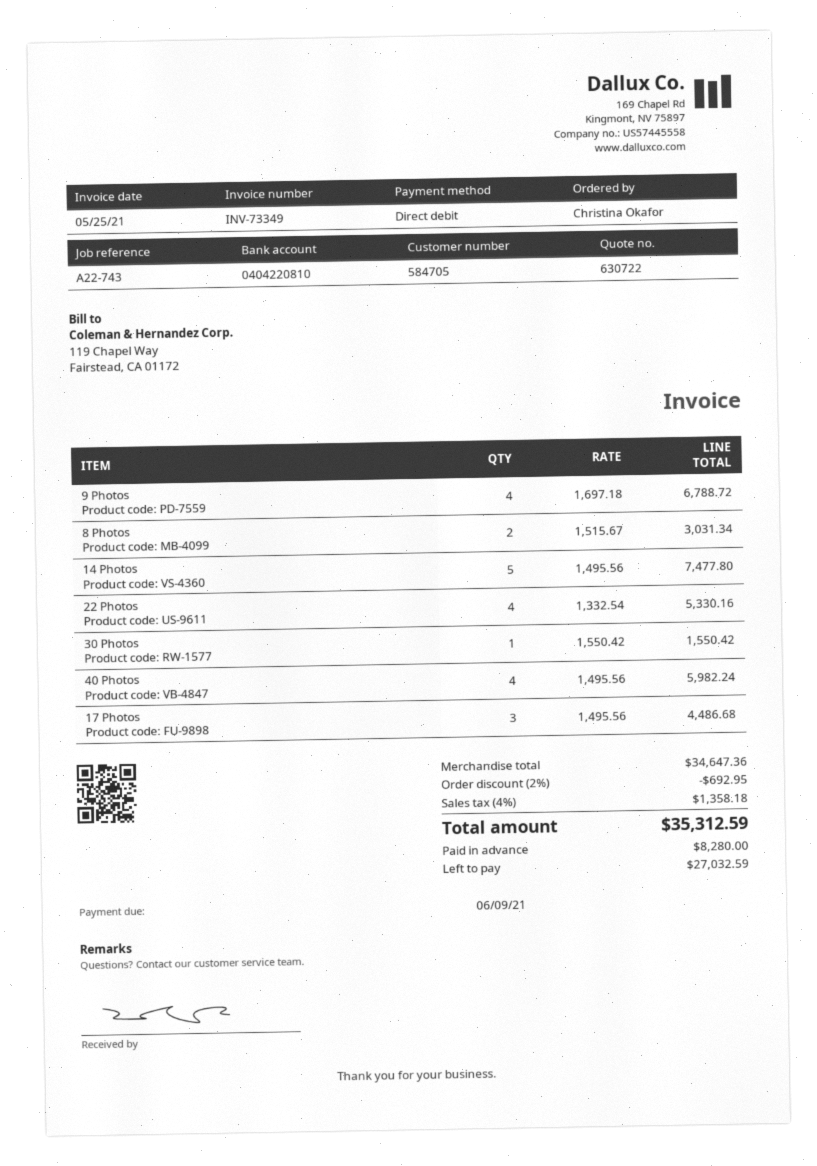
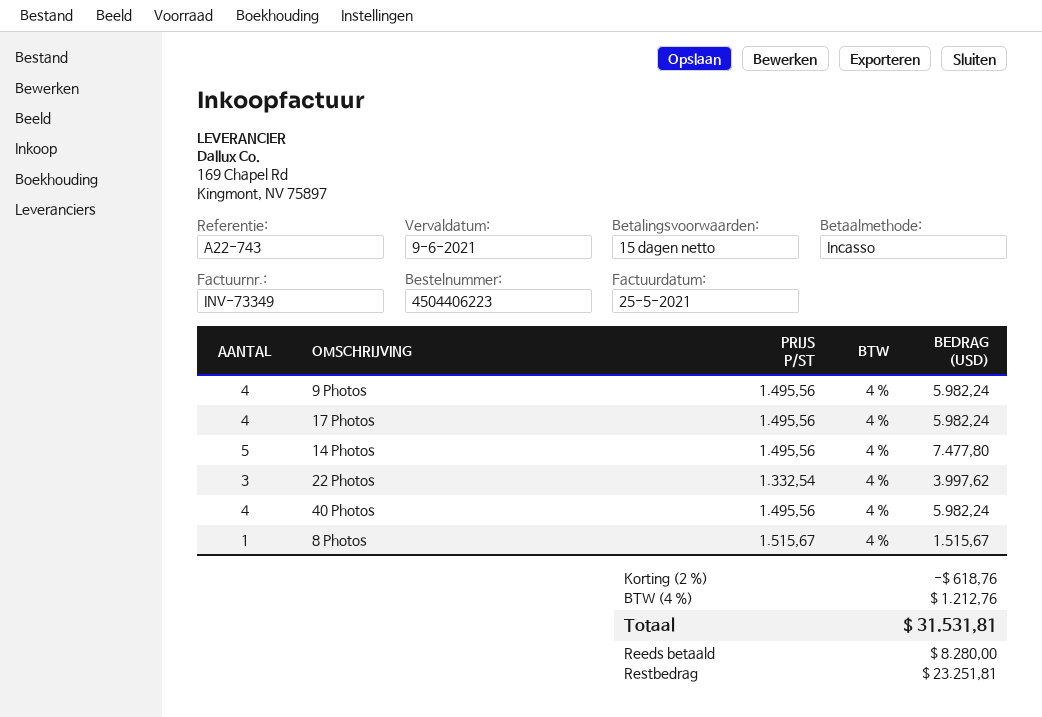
9 Photos: 4 x 1697.18 = 6788.72 -> 4 x 1495.56 = 5982.24
8 Photos: 2 x 1515.67 = 3031.34 -> 1 x 1515.67 = 1515.67
22 Photos: 4 x 1332.54 = 5330.16 -> 3 x 1332.54 = 3997.62
30 Photos: 1 x 1550.42 = 1550.42 -> none
17 Photos: 3 x 1495.56 = 4486.68 -> 4 x 1495.56 = 5982.24
discount: 2% = 692.95 -> 2% = 618.76
tax: 4% = 1358.18 -> 4% = 1212.76
total: 35312.59 -> 31531.81
balance: 27032.59 -> 23251.81

